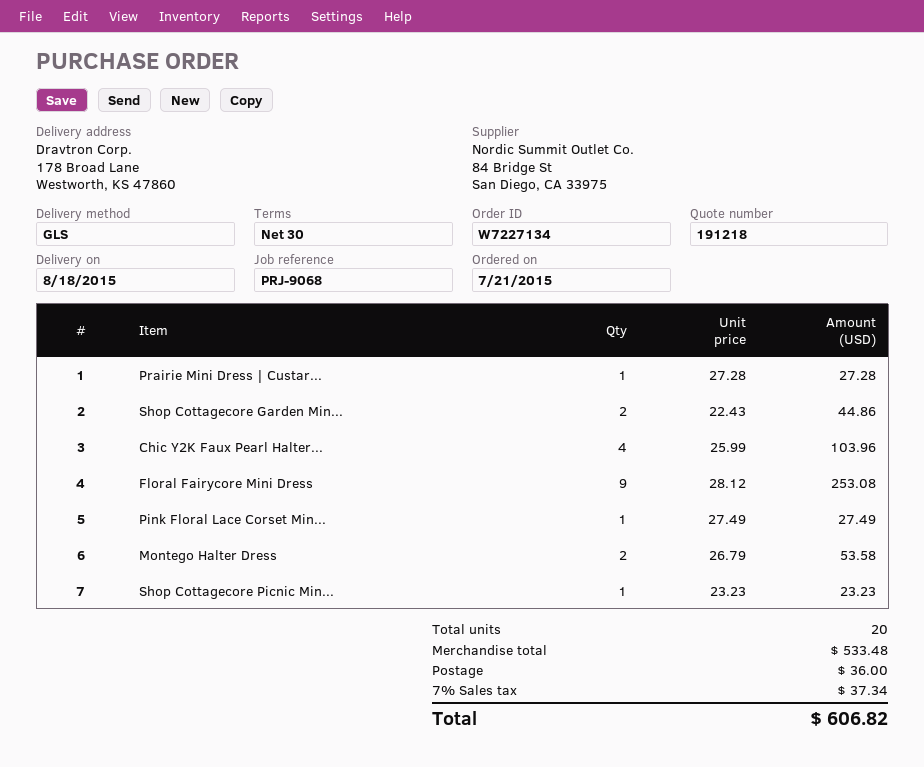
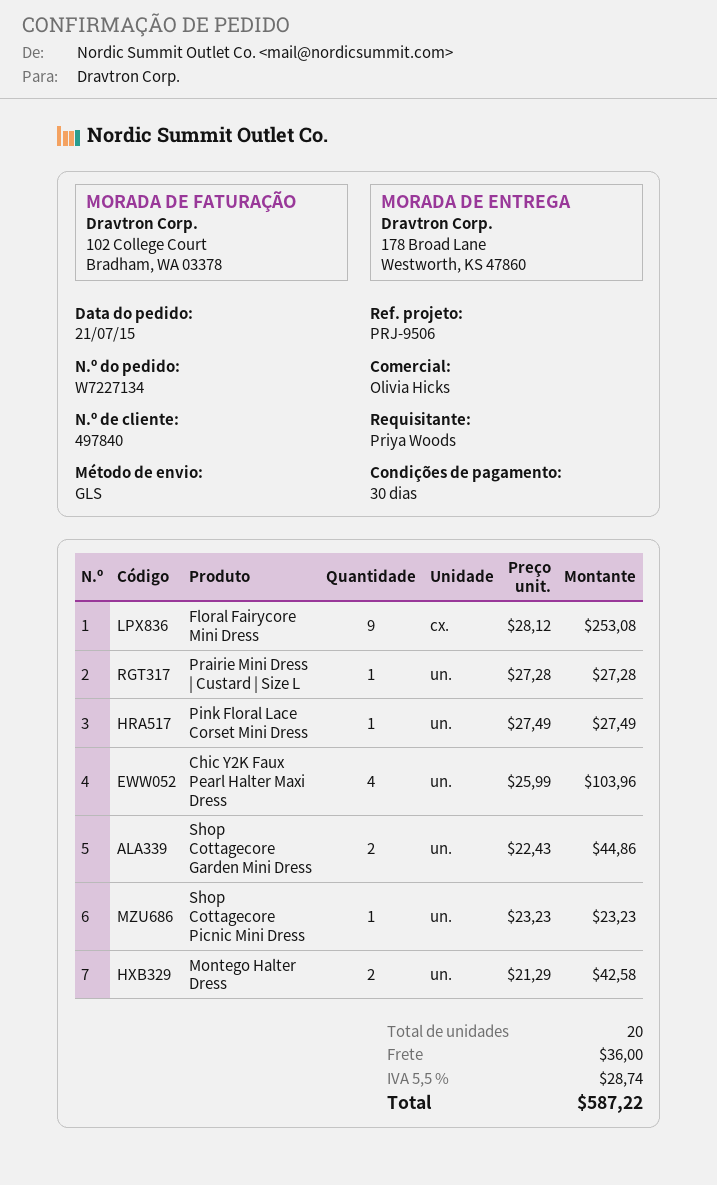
reference: PRJ-9068 -> PRJ-9506
Montego Halter Dress: 2 x 26.79 = 53.58 -> 2 x 21.29 = 42.58
tax: 7% = 37.34 -> 5.5% = 28.74
total: 606.82 -> 587.22

